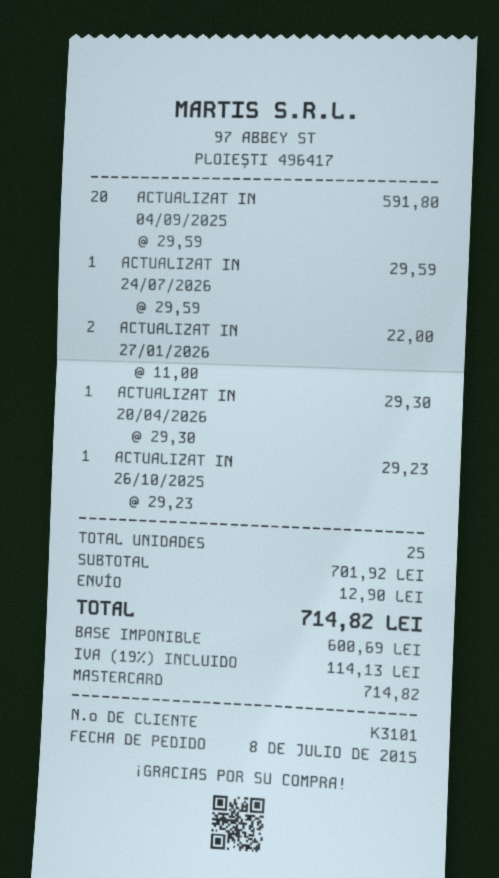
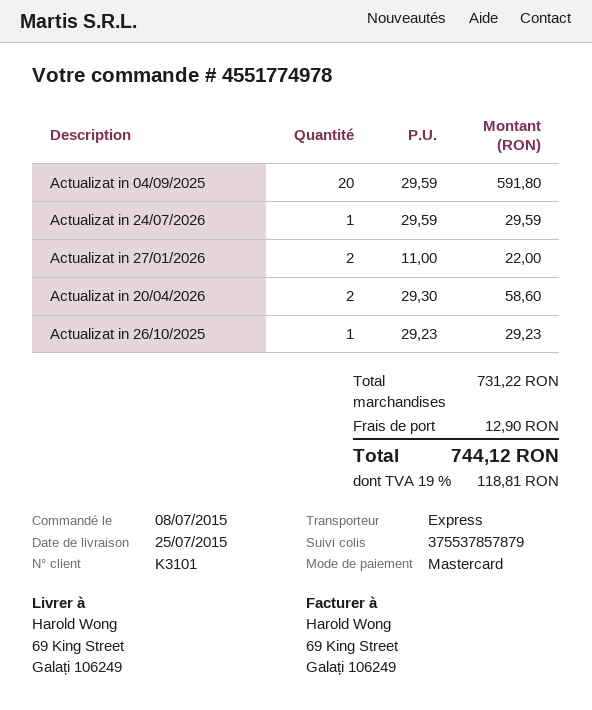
ACTUALIZAT IN 20/04/2026: 1 x 29.30 = 29.30 -> 2 x 29.30 = 58.60
subtotal: 701.92 -> 731.22
tax: 19% = 114.13 -> 19% = 118.81
total: 714.82 -> 744.12

